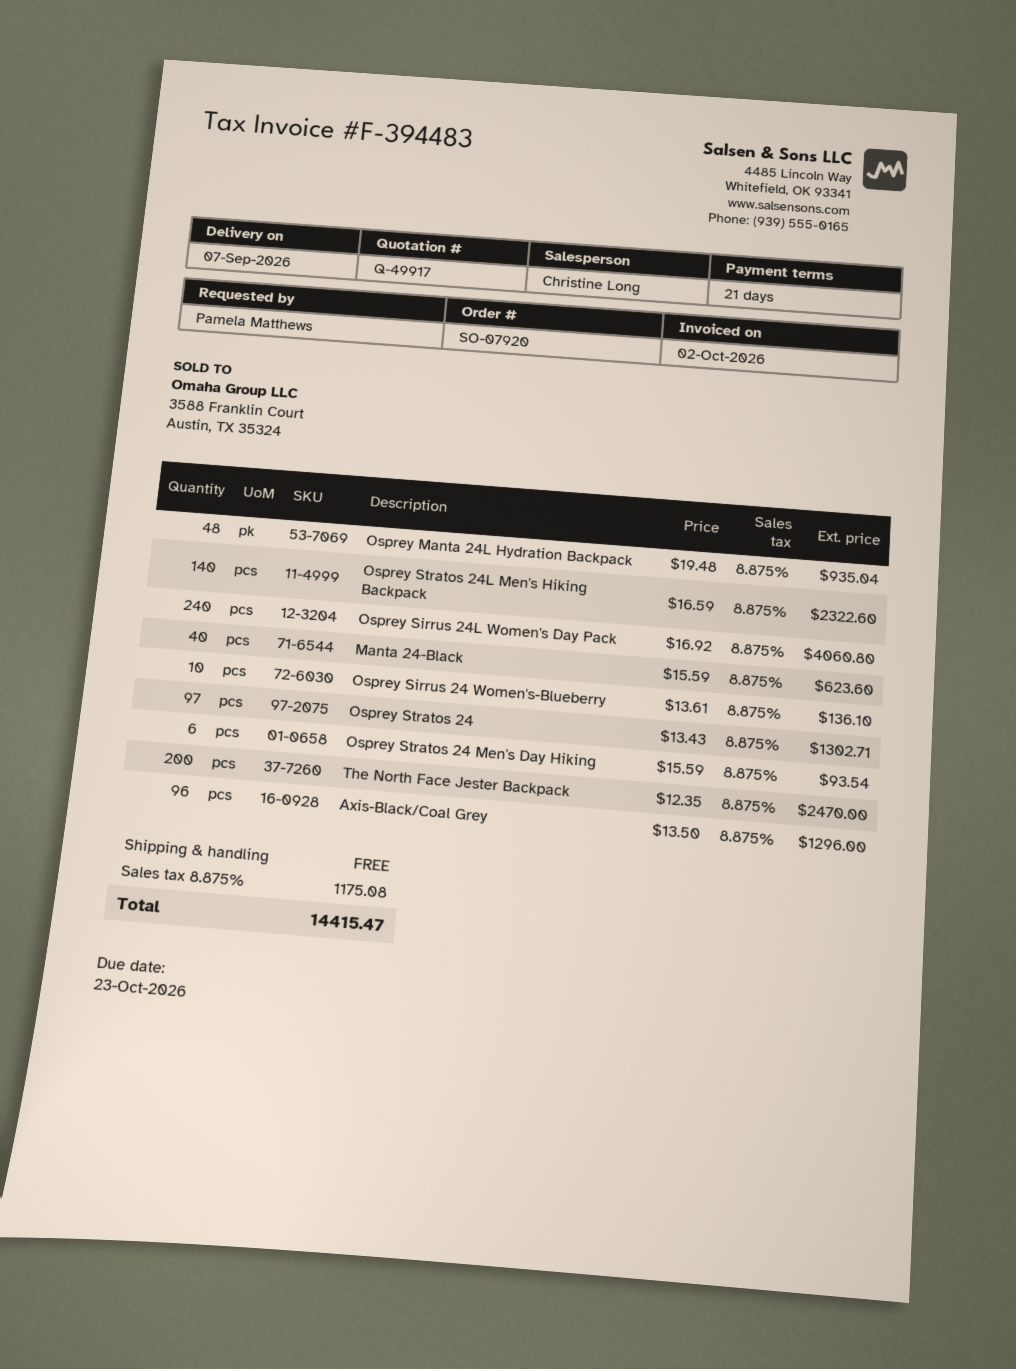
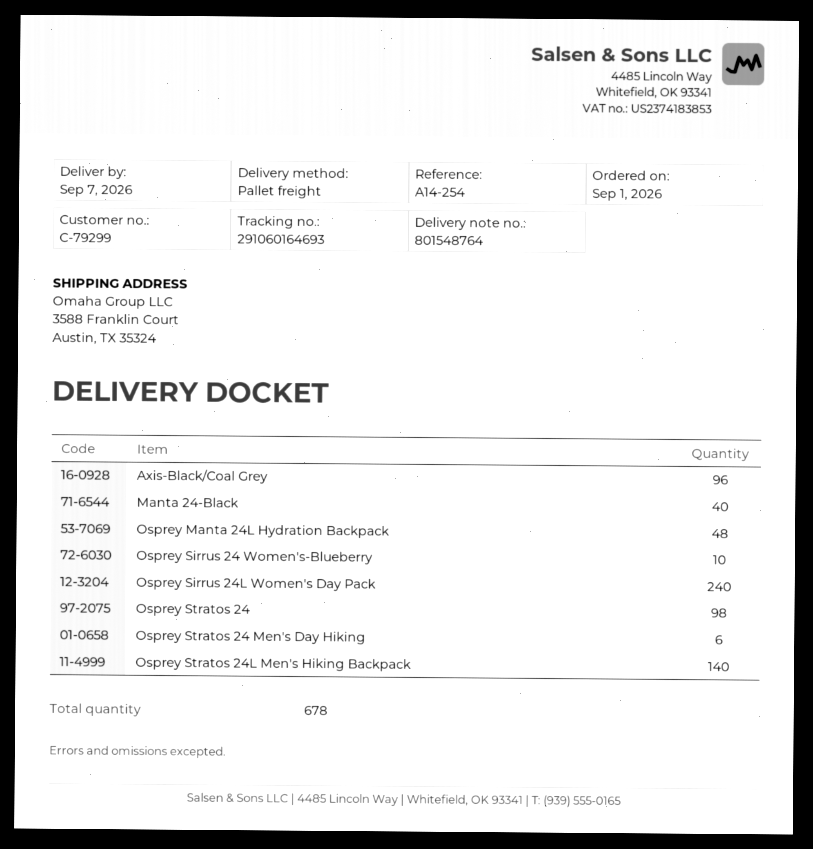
Osprey Stratos 24: 97 -> 98
The North Face Jester Backpack: 200 -> none

